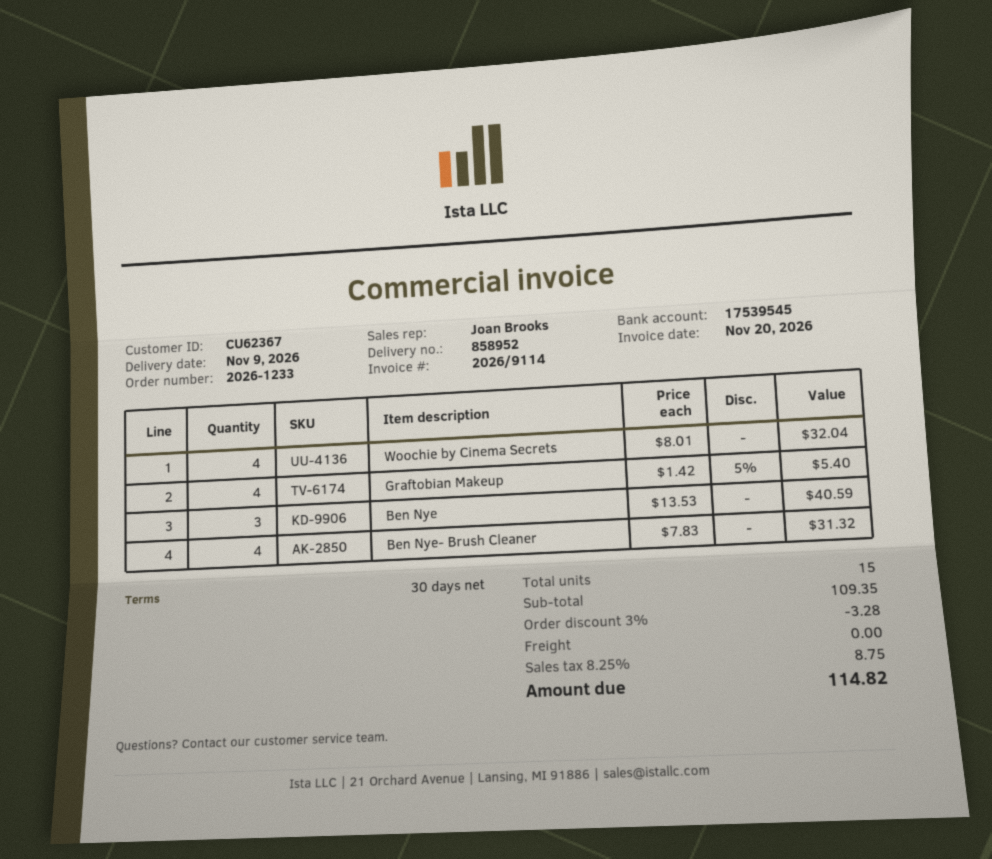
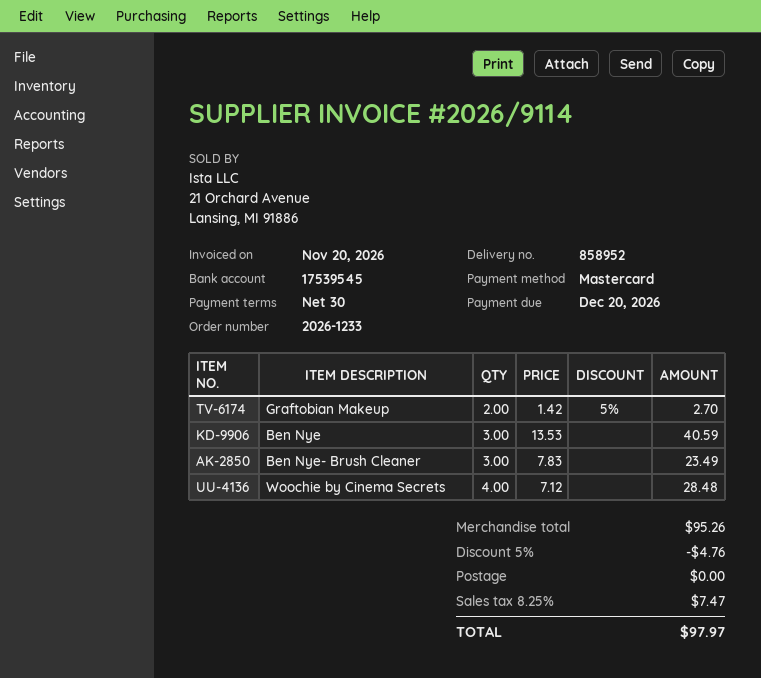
Woochie by Cinema Secrets: 4 x 8.01 = 32.04 -> 4 x 7.12 = 28.48
Graftobian Makeup: 4 x 1.42 - 5% = 5.40 -> 2 x 1.42 - 5% = 2.70
Ben Nye- Brush Cleaner: 4 x 7.83 = 31.32 -> 3 x 7.83 = 23.49
subtotal: 109.35 -> 95.26
discount: 3% = 3.28 -> 5% = 4.76
tax: 8.25% = 8.75 -> 8.25% = 7.47
total: 114.82 -> 97.97

